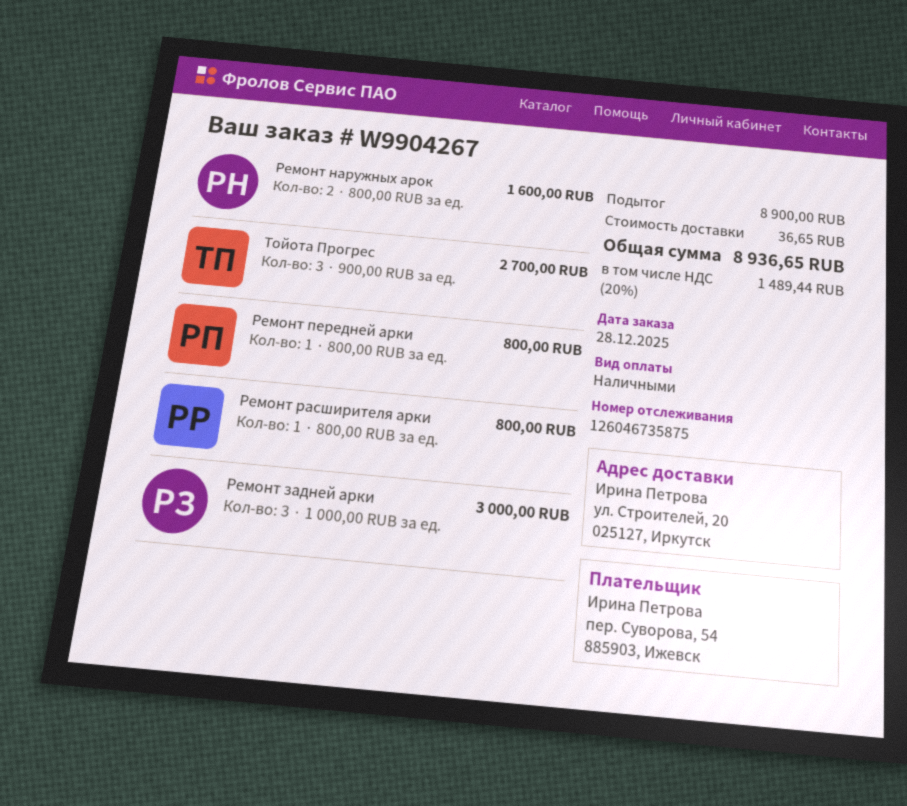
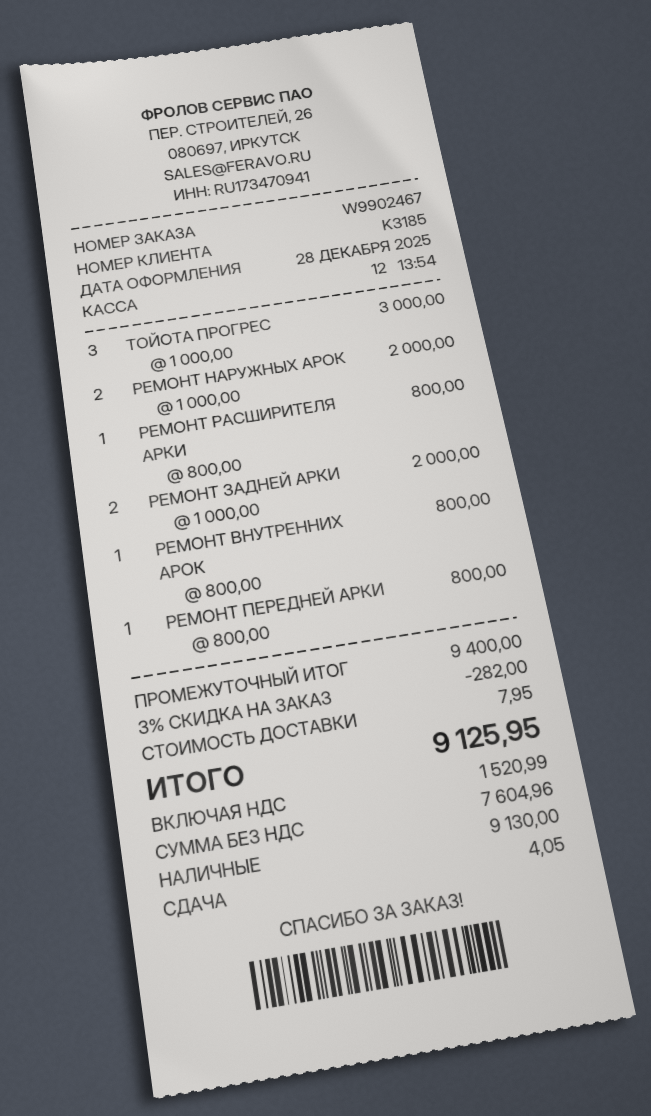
order number: W9904267 -> W9902467
Ремонт наружных арок: 2 x 800.00 = 1600.00 -> 2 x 1000.00 = 2000.00
Тойота Прогрес: 3 x 900.00 = 2700.00 -> 3 x 1000.00 = 3000.00
Ремонт задней арки: 3 x 1000.00 = 3000.00 -> 2 x 1000.00 = 2000.00
РЕМОНТ ВНУТРЕННИХ АРОК: none -> 1 x 800.00 = 800.00
subtotal: 8900.00 -> 9400.00
discount: none -> 3% = 282.00
shipping: 36.65 -> 7.95
tax: 1489.44 -> 1520.99
total: 8936.65 -> 9125.95

